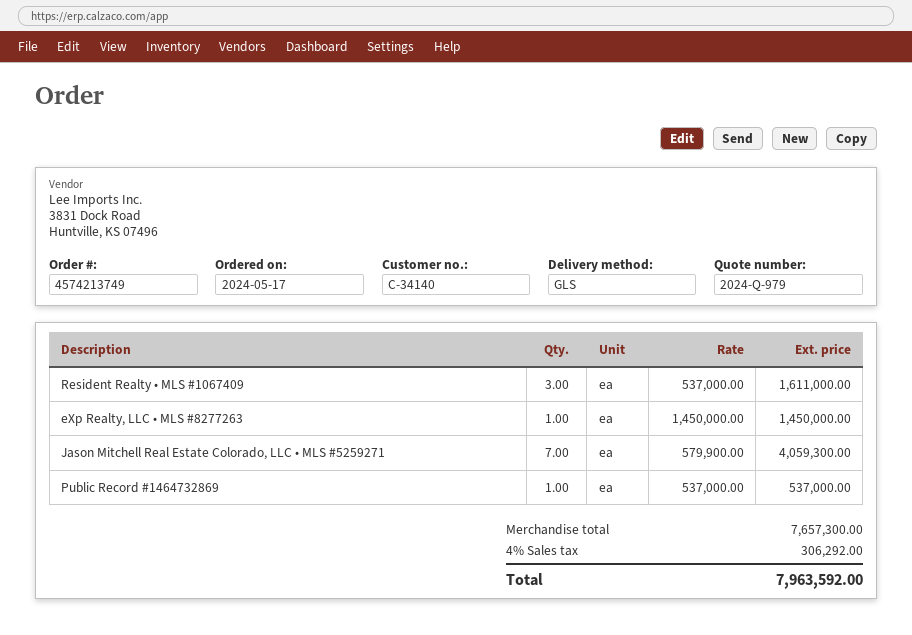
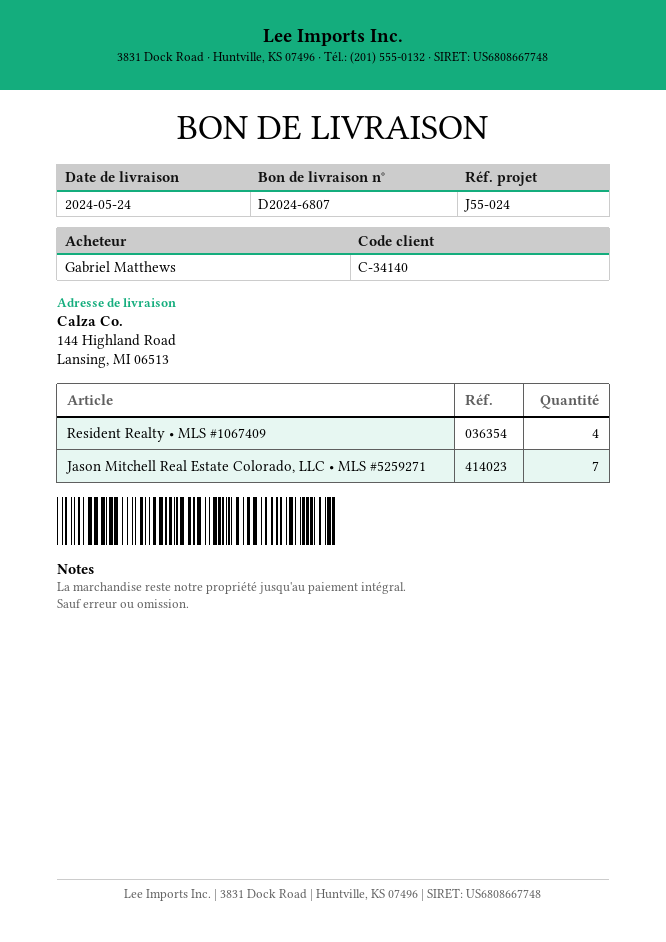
Resident Realty • MLS #1067409: 3 -> 4
eXp Realty, LLC • MLS #8277263: 1 -> none
Public Record #1464732869: 1 -> none

